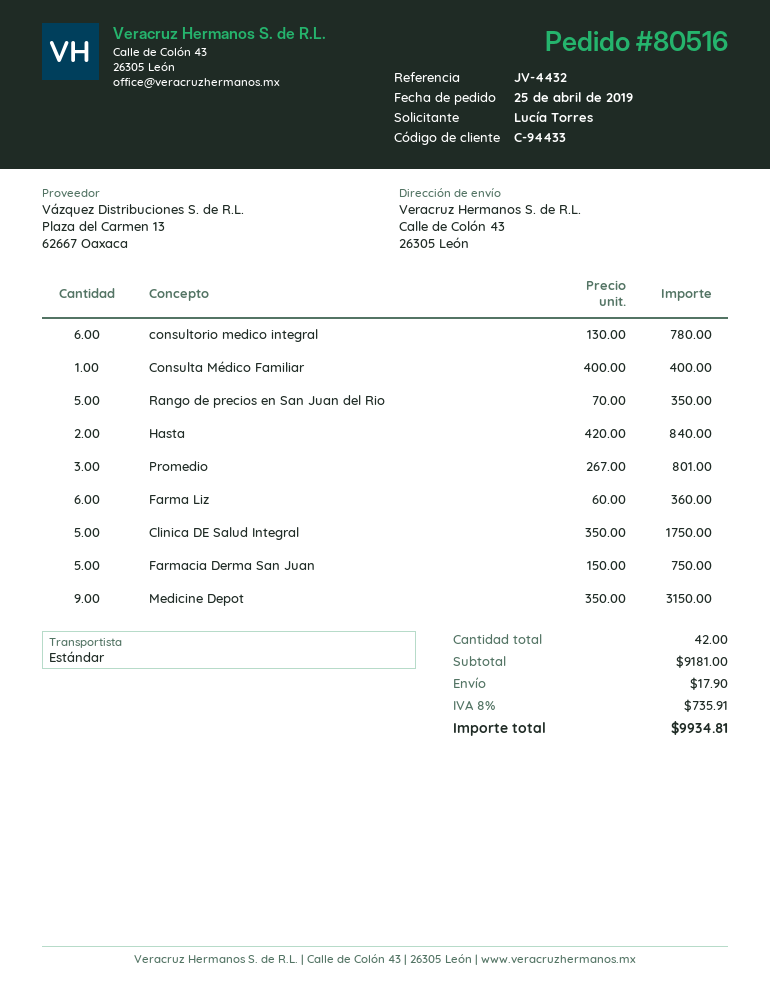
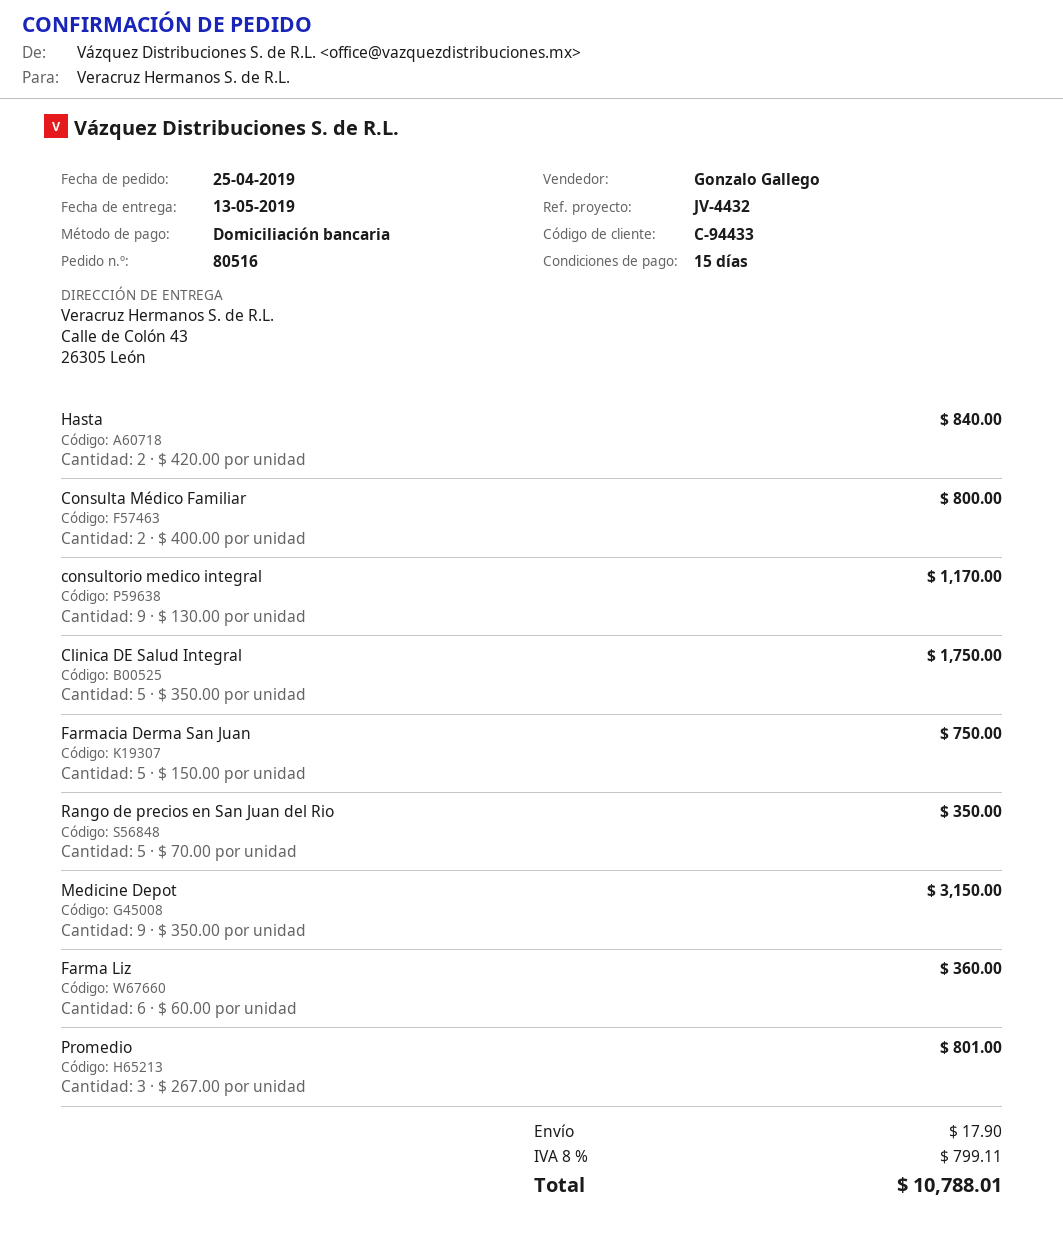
consultorio medico integral: 6 x 130.00 = 780.00 -> 9 x 130.00 = 1170.00
Consulta Médico Familiar: 1 x 400.00 = 400.00 -> 2 x 400.00 = 800.00
tax: 8% = 735.91 -> 8% = 799.11
total: 9934.81 -> 10788.01

